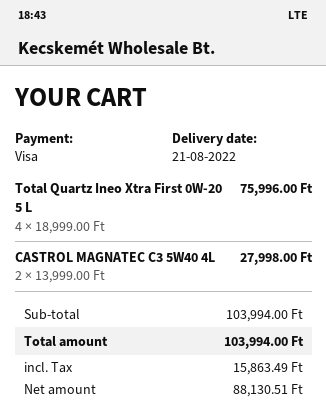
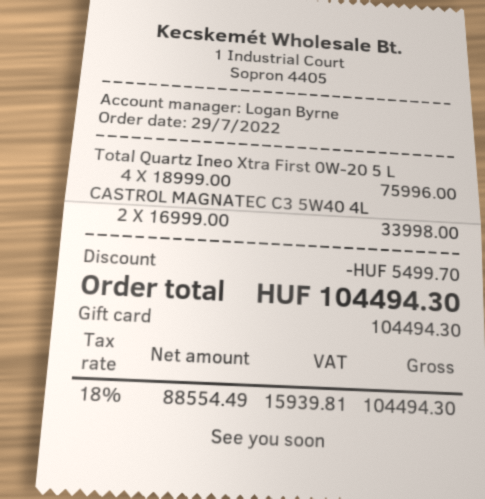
payment method: Visa -> gift card
CASTROL MAGNATEC C3 5W40 4L: 2 x 13999.00 = 27998.00 -> 2 x 16999.00 = 33998.00
discount: none -> 5499.70
net: 88130.51 -> 88554.49
tax: 15863.49 -> 15939.81
total: 103994.00 -> 104494.30

